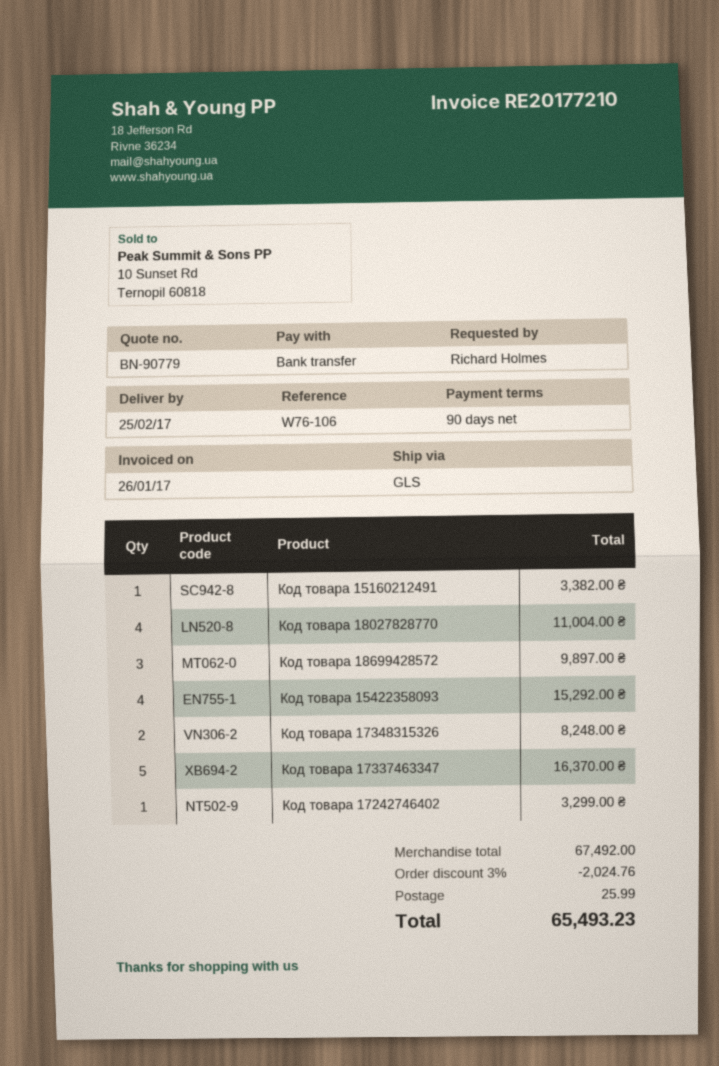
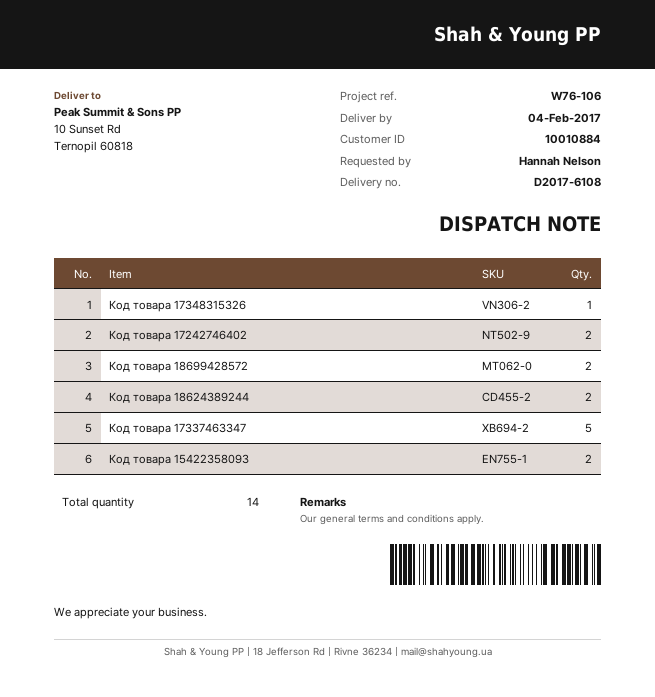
delivery date: 2017-02-25 -> 2017-02-04
ordered by: Richard Holmes -> Hannah Nelson
Код товара 15160212491: 1 -> none
Код товара 18027828770: 4 -> none
Код товара 18699428572: 3 -> 2
Код товара 15422358093: 4 -> 2
Код товара 17348315326: 2 -> 1
Код товара 17242746402: 1 -> 2
Код товара 18624389244: none -> 2

